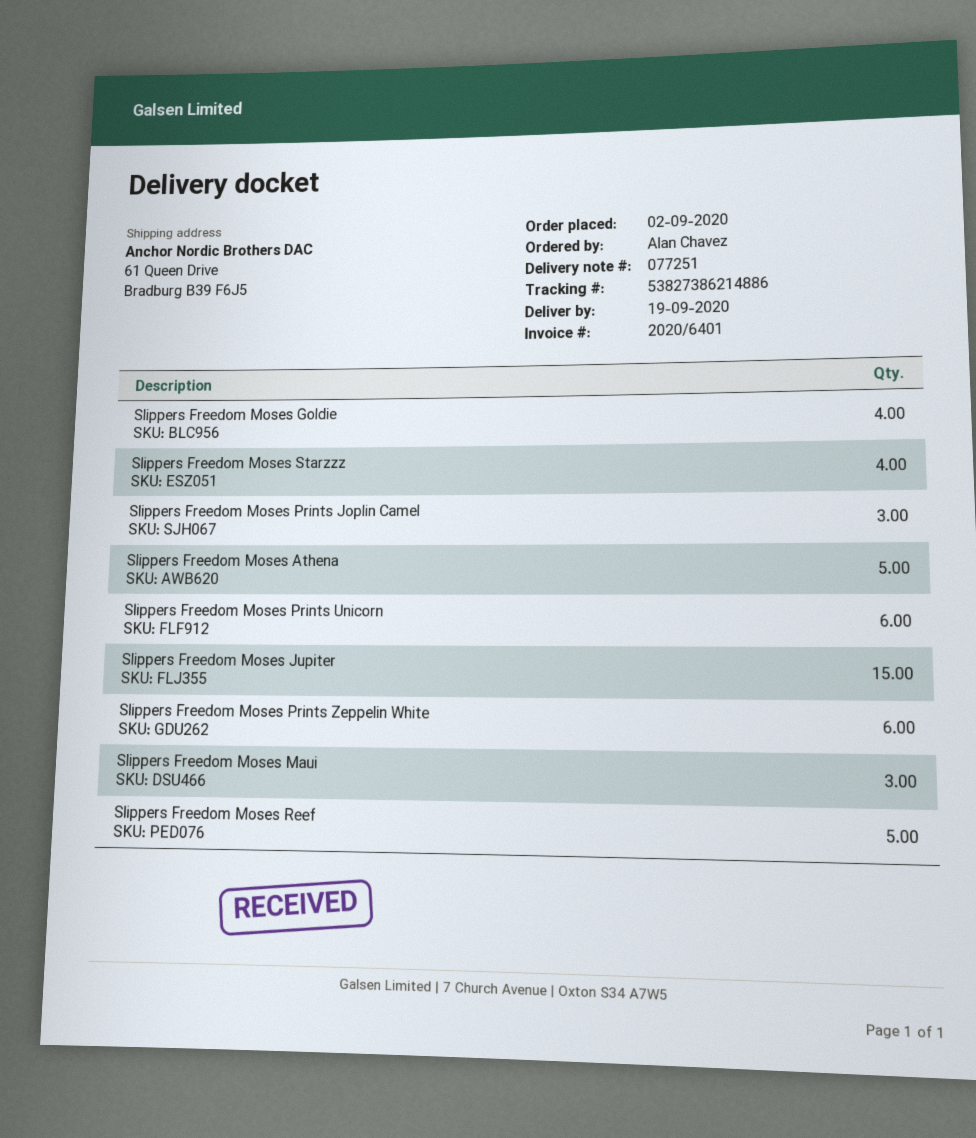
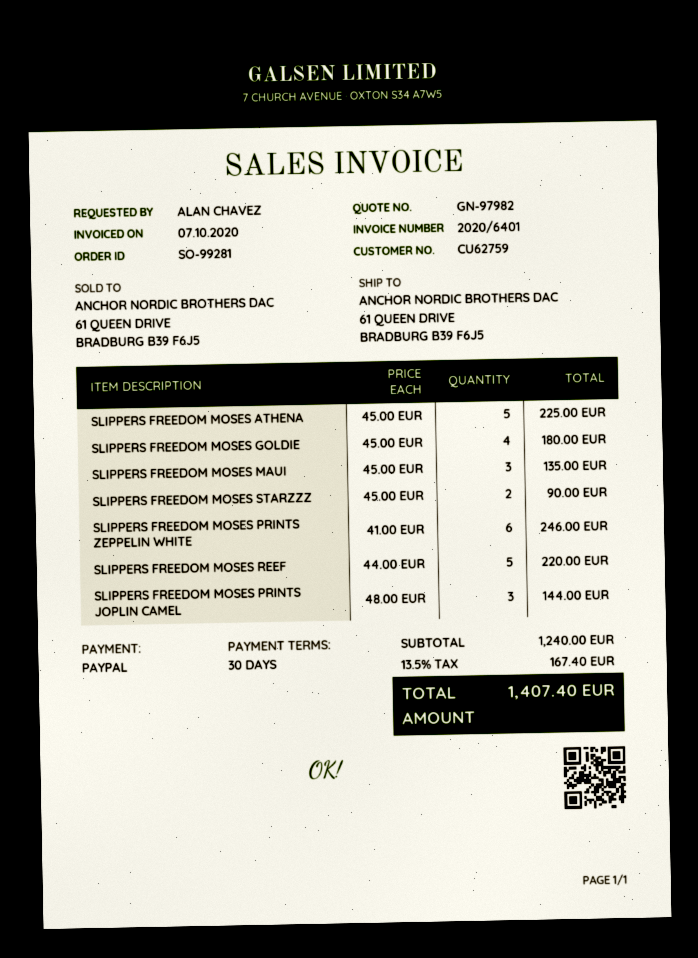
Slippers Freedom Moses Starzzz: 4 -> 2
Slippers Freedom Moses Prints Unicorn: 6 -> none
Slippers Freedom Moses Jupiter: 15 -> none

